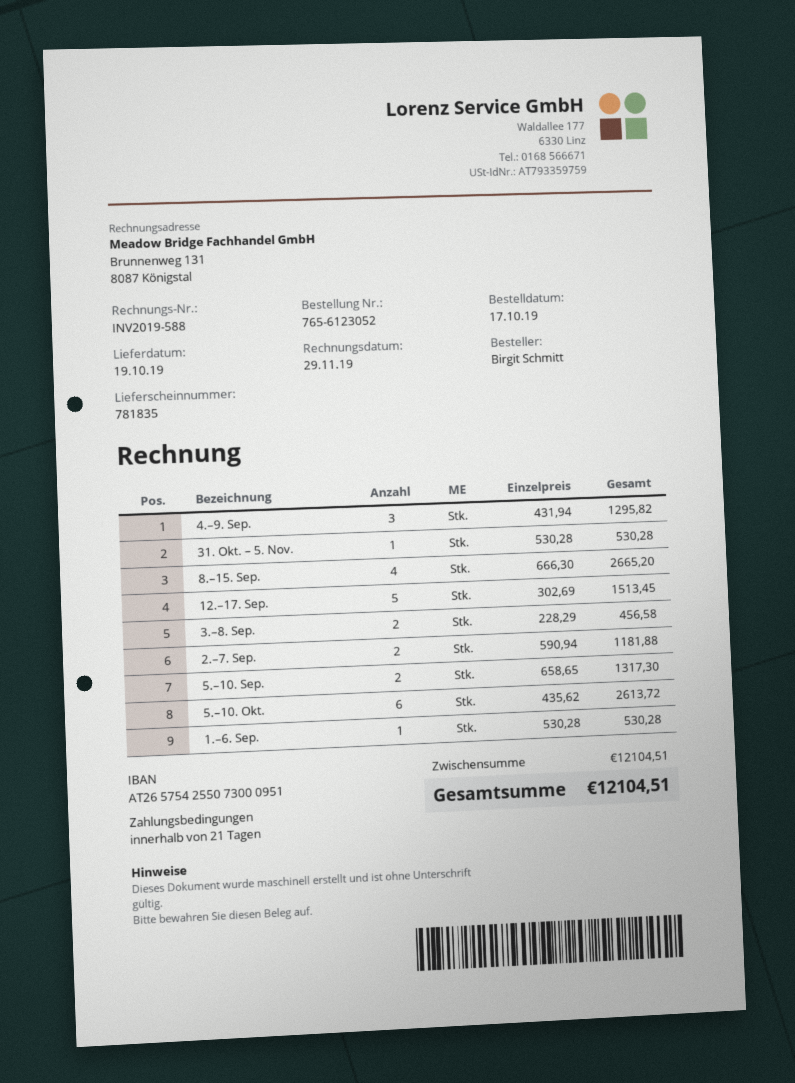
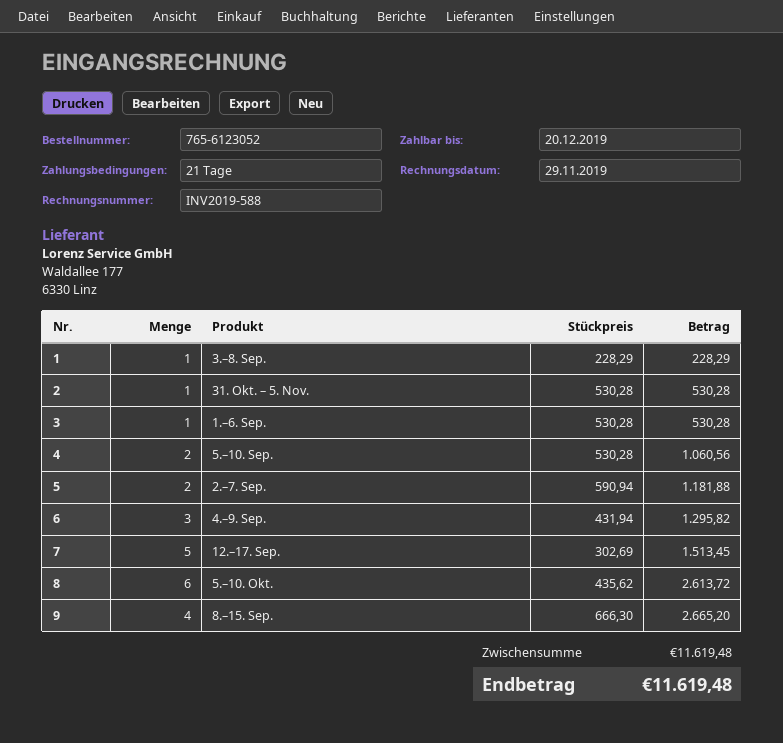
3.–8. Sep.: 2 x 228.29 = 456.58 -> 1 x 228.29 = 228.29
5.–10. Sep.: 2 x 658.65 = 1317.30 -> 2 x 530.28 = 1060.56
subtotal: 12104.51 -> 11619.48
total: 12104.51 -> 11619.48

